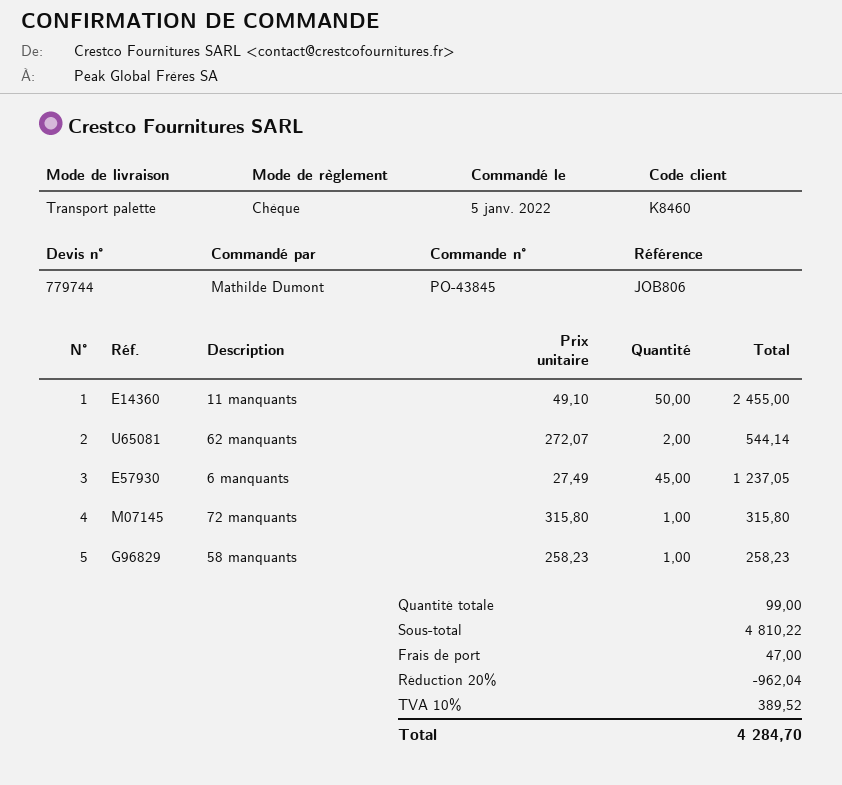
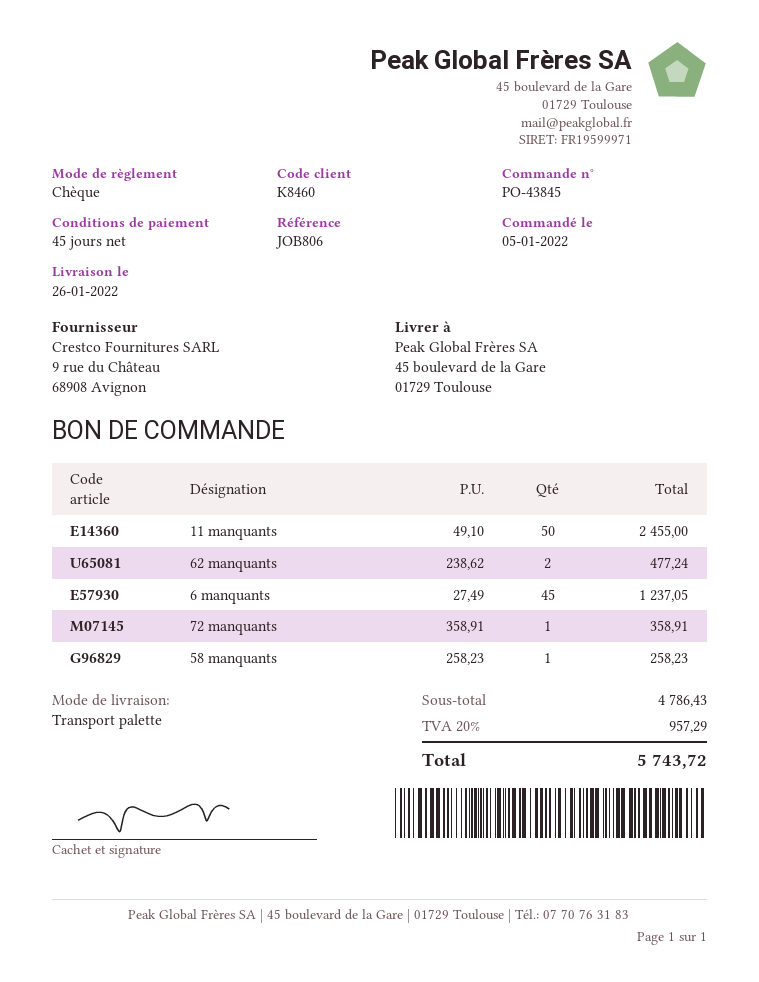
62 manquants: 2 x 272.07 = 544.14 -> 2 x 238.62 = 477.24
72 manquants: 1 x 315.80 = 315.80 -> 1 x 358.91 = 358.91
subtotal: 4810.22 -> 4786.43
discount: 20% = 962.04 -> none
shipping: 47.00 -> none
tax: 10% = 389.52 -> 20% = 957.29
total: 4284.70 -> 5743.72

